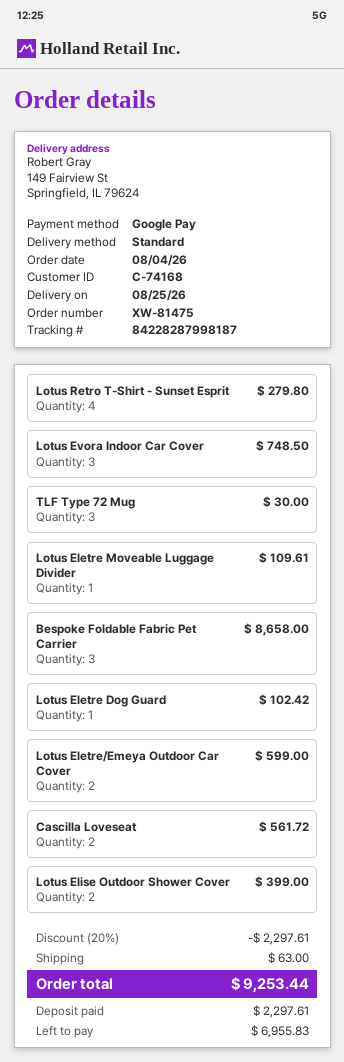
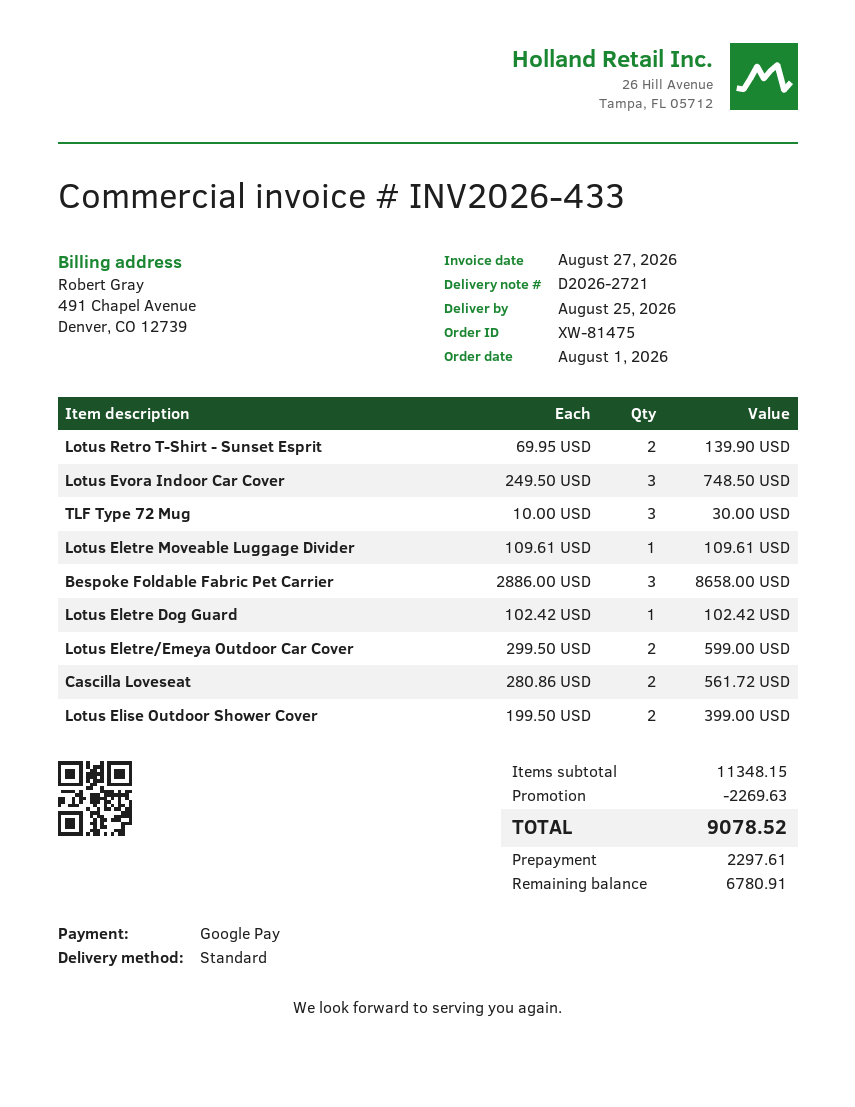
order date: 2026-08-04 -> 2026-08-01
Lotus Retro T-Shirt - Sunset Esprit: 4 for 279.80 -> 2 for 139.90
discount: 2297.61 -> 2269.63
shipping: 63.00 -> none
total: 9253.44 -> 9078.52
balance: 6955.83 -> 6780.91

